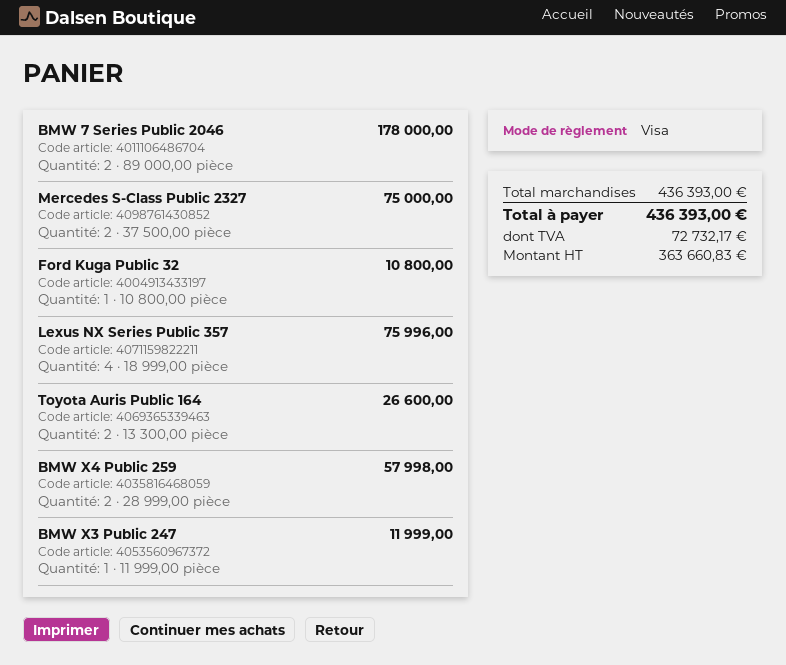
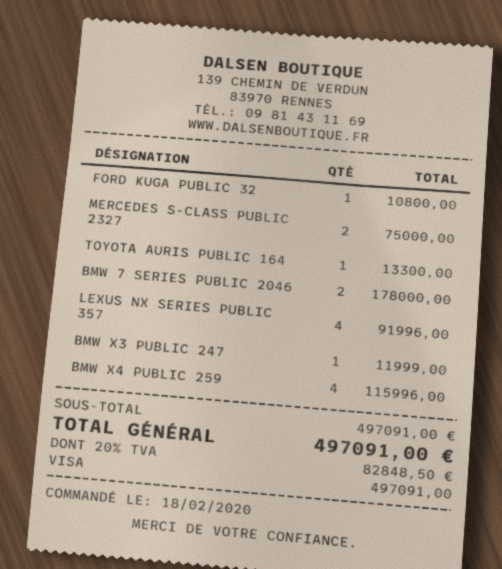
Lexus NX Series Public 357: 4 for 75996.00 -> 4 for 91996.00
Toyota Auris Public 164: 2 for 26600.00 -> 1 for 13300.00
BMW X4 Public 259: 2 for 57998.00 -> 4 for 115996.00
subtotal: 436393.00 -> 497091.00
tax: 72732.17 -> 82848.50
total: 436393.00 -> 497091.00

